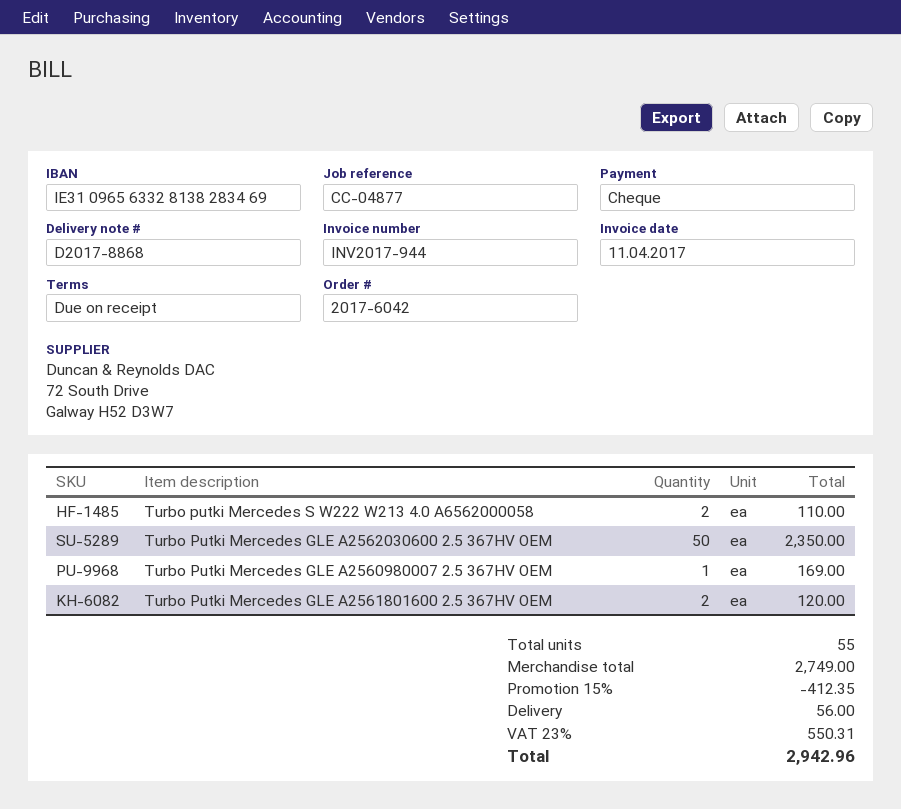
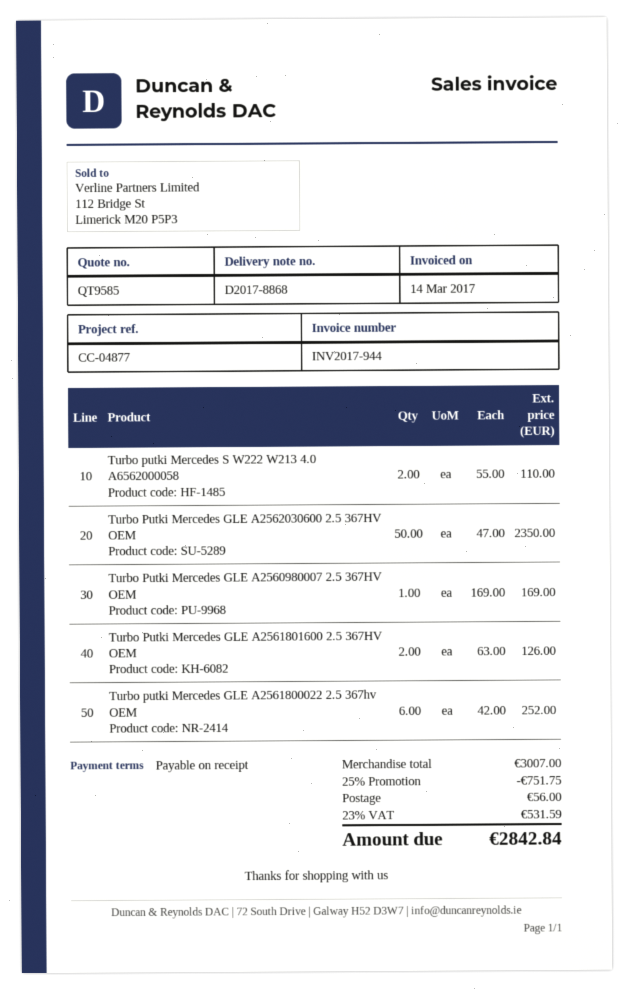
invoice date: 2017-04-11 -> 2017-03-14
Turbo Putki Mercedes GLE A2561801600 2.5 367HV OEM: 2 for 120.00 -> 2 for 126.00
Turbo putki Mercedes GLE A2561800022 2.5 367hv OEM: none -> 6 for 252.00
subtotal: 2749.00 -> 3007.00
discount: 15% = 412.35 -> 25% = 751.75
tax: 23% = 550.31 -> 23% = 531.59
total: 2942.96 -> 2842.84

